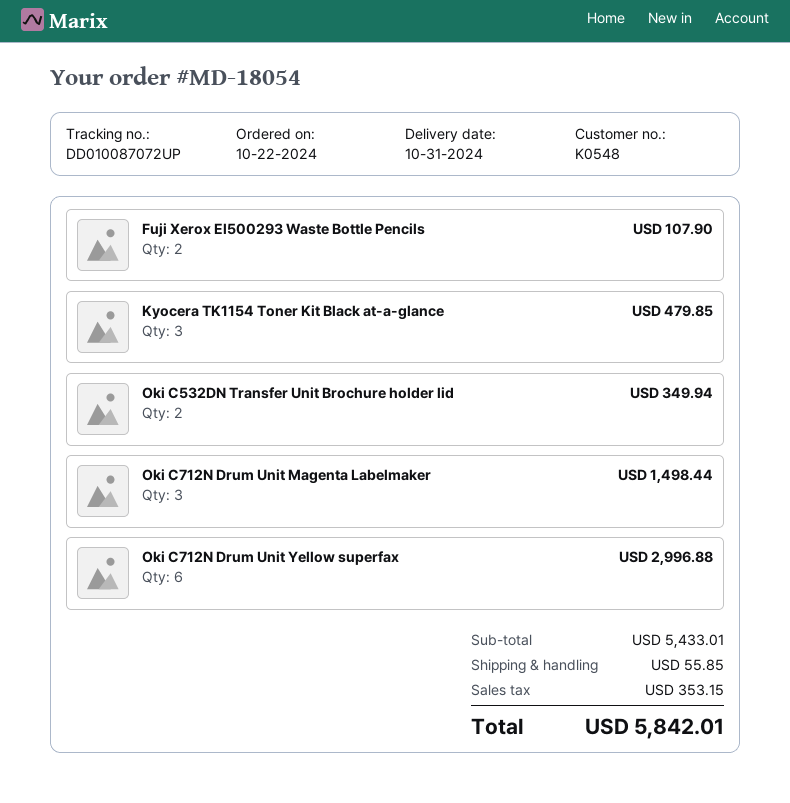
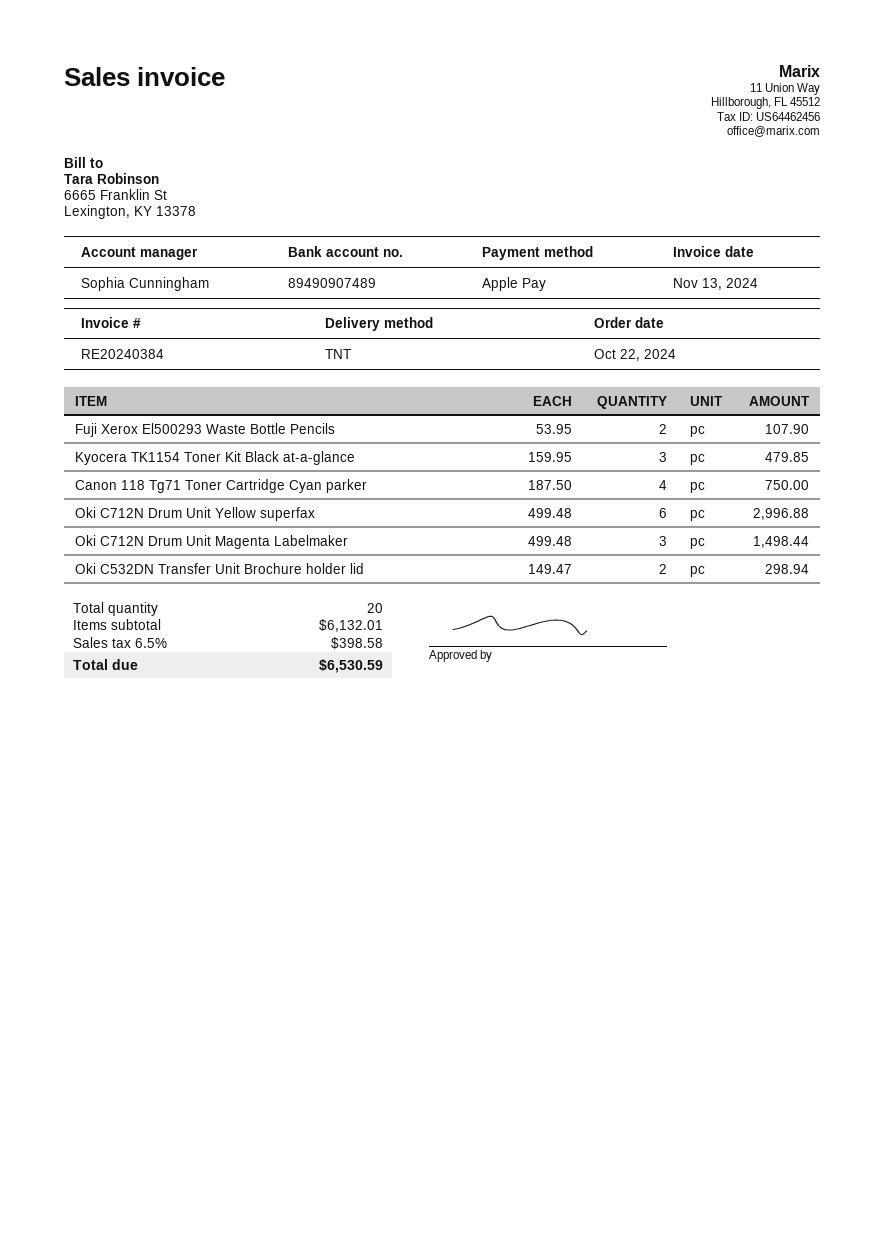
Oki C532DN Transfer Unit Brochure holder lid: 2 for 349.94 -> 2 for 298.94
Canon 118 Tg71 Toner Cartridge Cyan parker: none -> 4 for 750.00
subtotal: 5433.01 -> 6132.01
shipping: 55.85 -> none
tax: 353.15 -> 398.58
total: 5842.01 -> 6530.59

